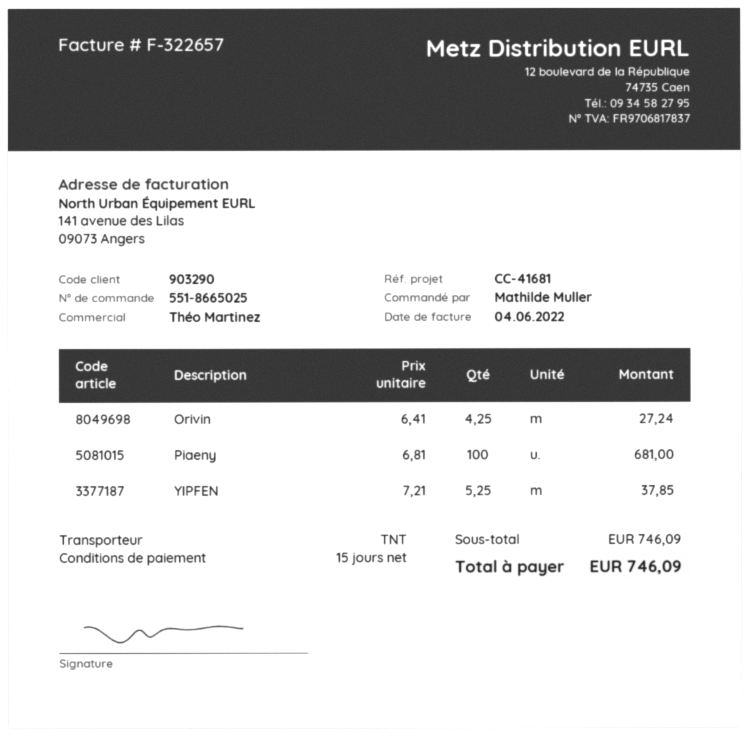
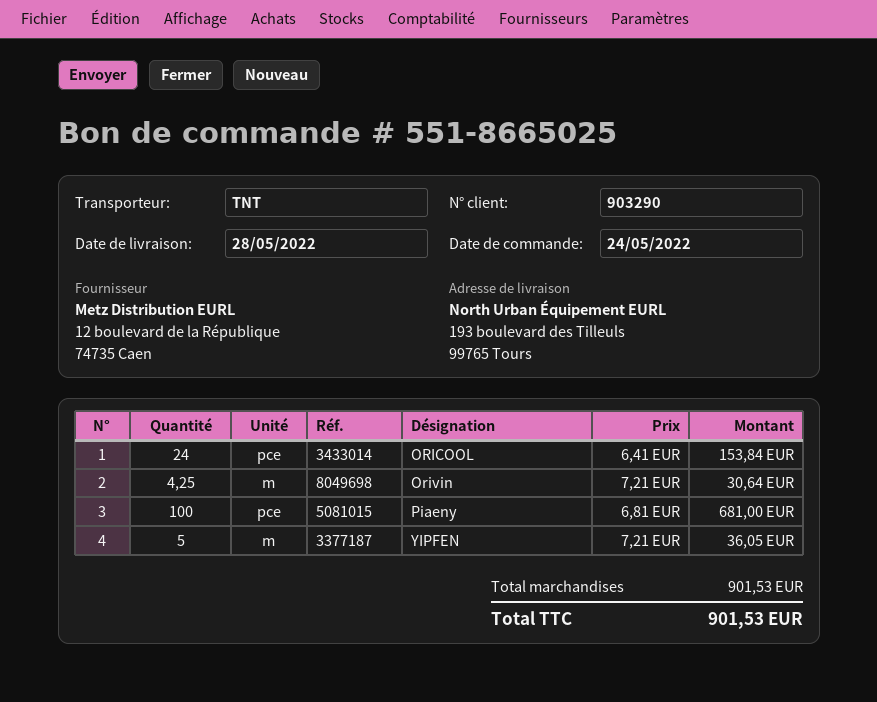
Orivin: 4.25 x 6.41 = 27.24 -> 4.25 x 7.21 = 30.64
YIPFEN: 5.25 x 7.21 = 37.85 -> 5 x 7.21 = 36.05
ORICOOL: none -> 24 x 6.41 = 153.84
subtotal: 746.09 -> 901.53
total: 746.09 -> 901.53

